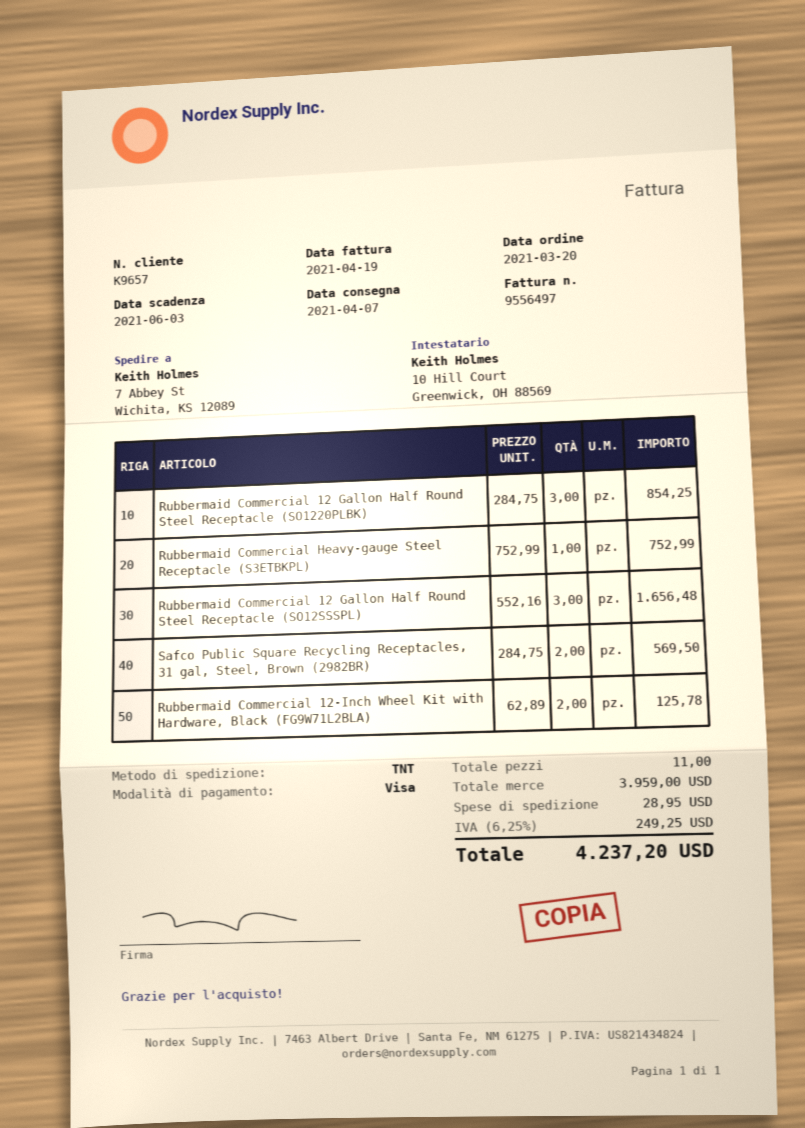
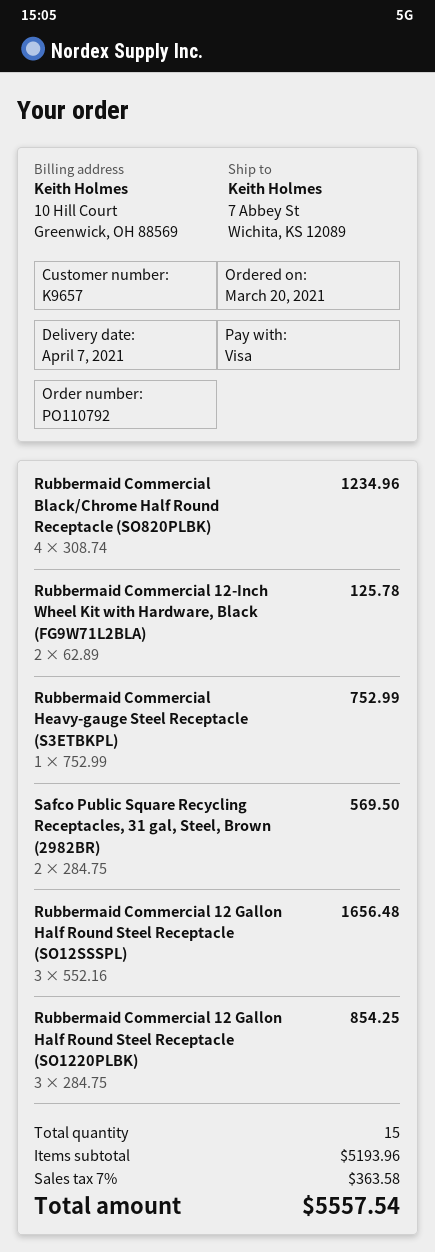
Rubbermaid Commercial Black/Chrome Half Round Receptacle (SO820PLBK): none -> 4 x 308.74 = 1234.96
total quantity: 11 -> 15
subtotal: 3959.00 -> 5193.96
shipping: 28.95 -> none
tax: 6.25% = 249.25 -> 7% = 363.58
total: 4237.20 -> 5557.54

